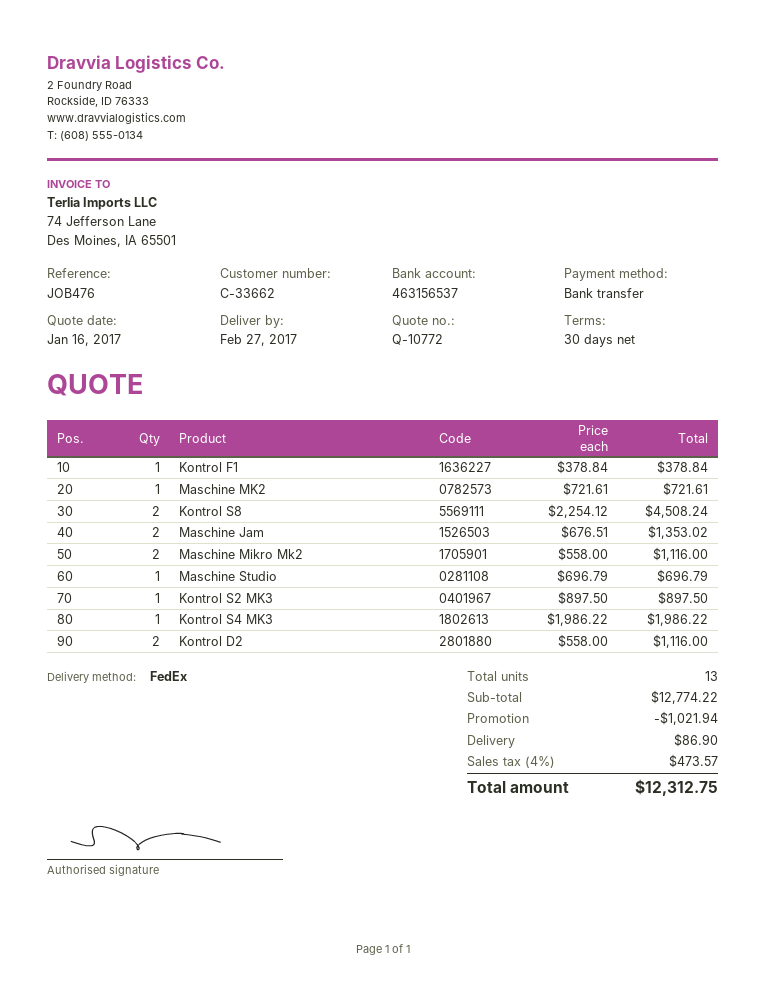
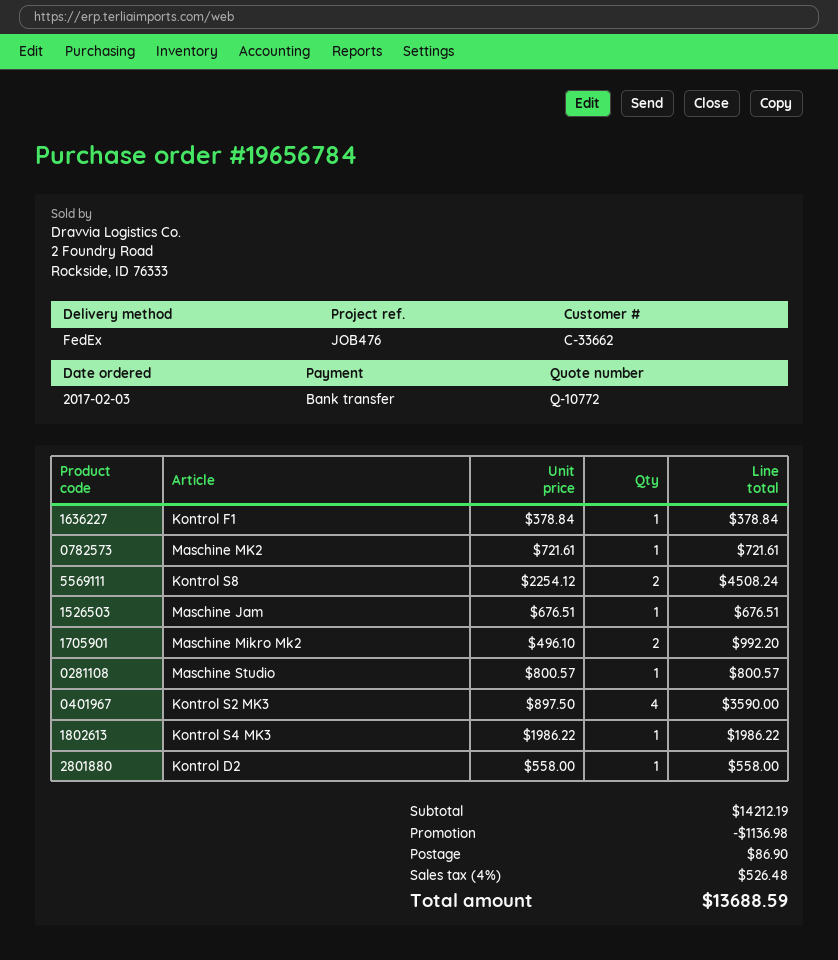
Maschine Jam: 2 x 676.51 = 1353.02 -> 1 x 676.51 = 676.51
Maschine Mikro Mk2: 2 x 558.00 = 1116.00 -> 2 x 496.10 = 992.20
Maschine Studio: 1 x 696.79 = 696.79 -> 1 x 800.57 = 800.57
Kontrol S2 MK3: 1 x 897.50 = 897.50 -> 4 x 897.50 = 3590.00
Kontrol D2: 2 x 558.00 = 1116.00 -> 1 x 558.00 = 558.00
subtotal: 12774.22 -> 14212.19
discount: 1021.94 -> 1136.98
tax: 4% = 473.57 -> 4% = 526.48
total: 12312.75 -> 13688.59

